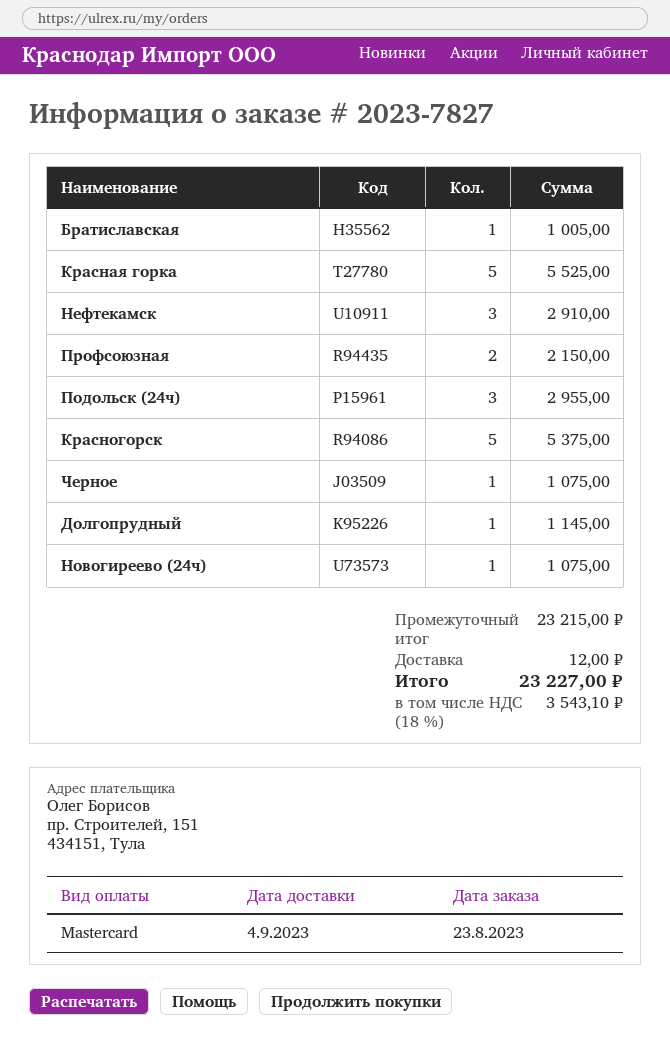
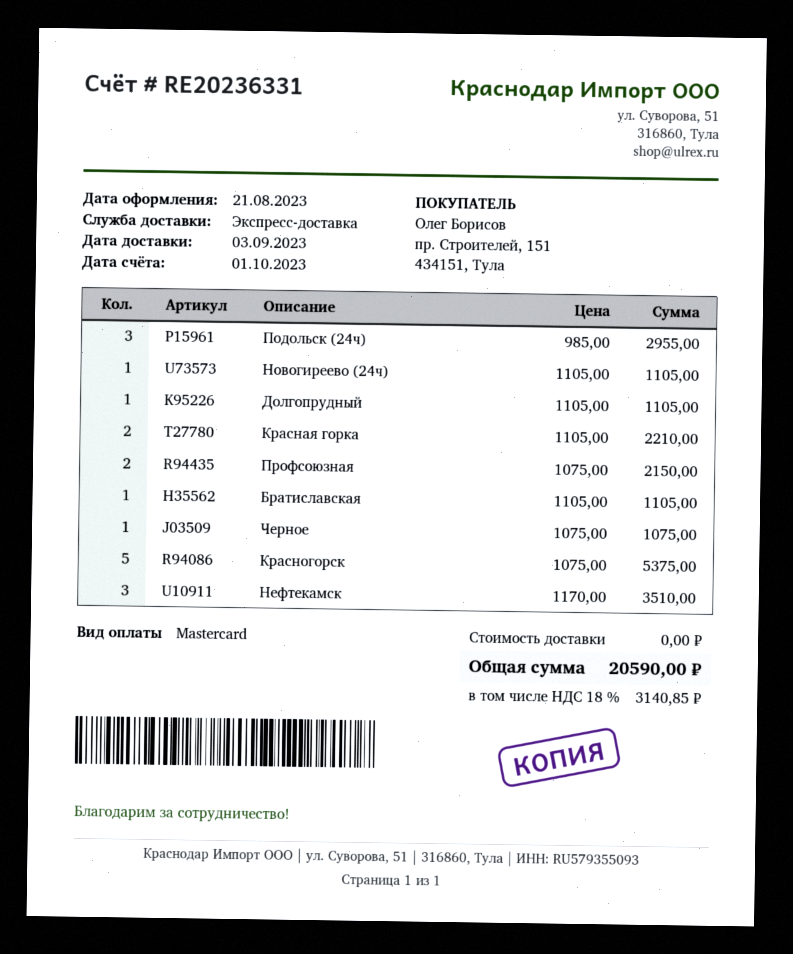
order date: 2023-08-23 -> 2023-08-21
delivery date: 2023-09-04 -> 2023-09-03
Братиславская: 1 for 1005.00 -> 1 for 1105.00
Красная горка: 5 for 5525.00 -> 2 for 2210.00
Нефтекамск: 3 for 2910.00 -> 3 for 3510.00
Долгопрудный: 1 for 1145.00 -> 1 for 1105.00
Новогиреево (24ч): 1 for 1075.00 -> 1 for 1105.00
shipping: 12.00 -> 0.00
tax: 18% = 3543.10 -> 18% = 3140.85
total: 23227.00 -> 20590.00

